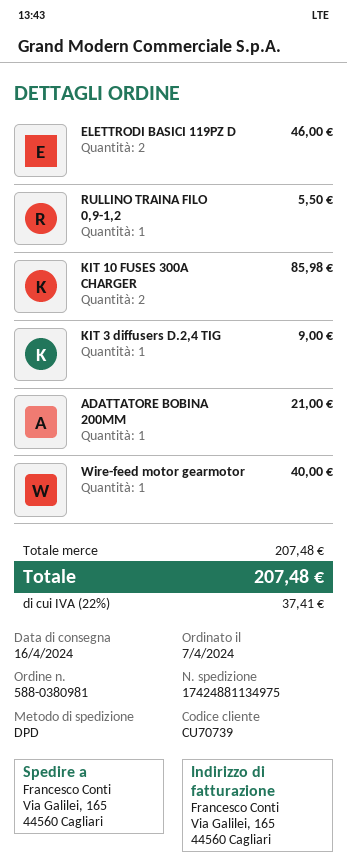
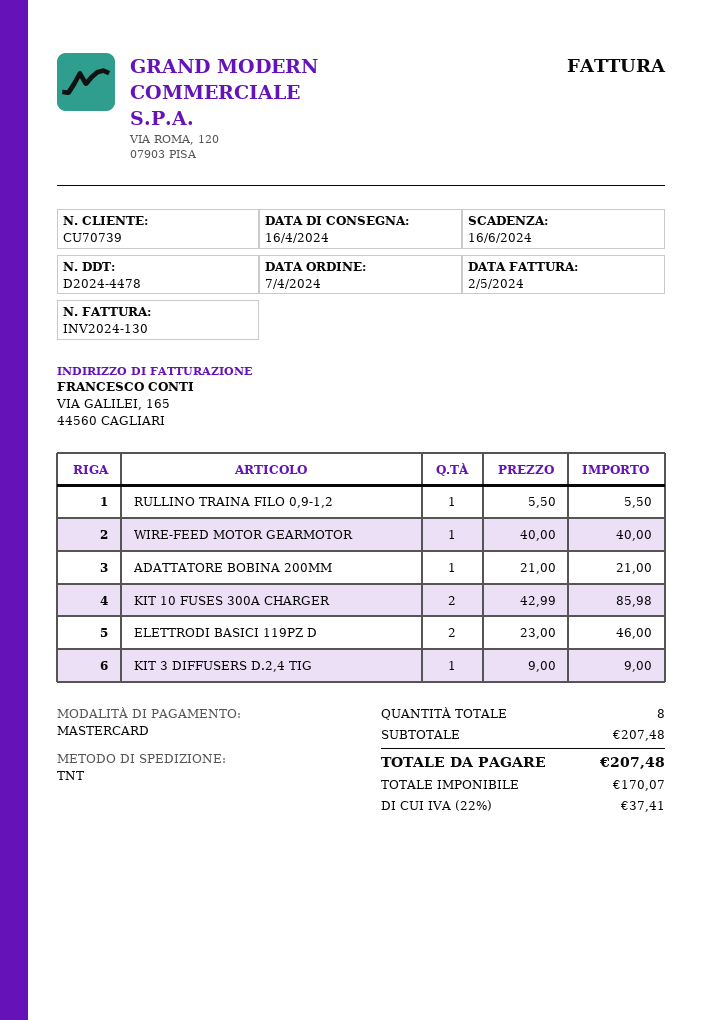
shipping method: DPD -> TNT

